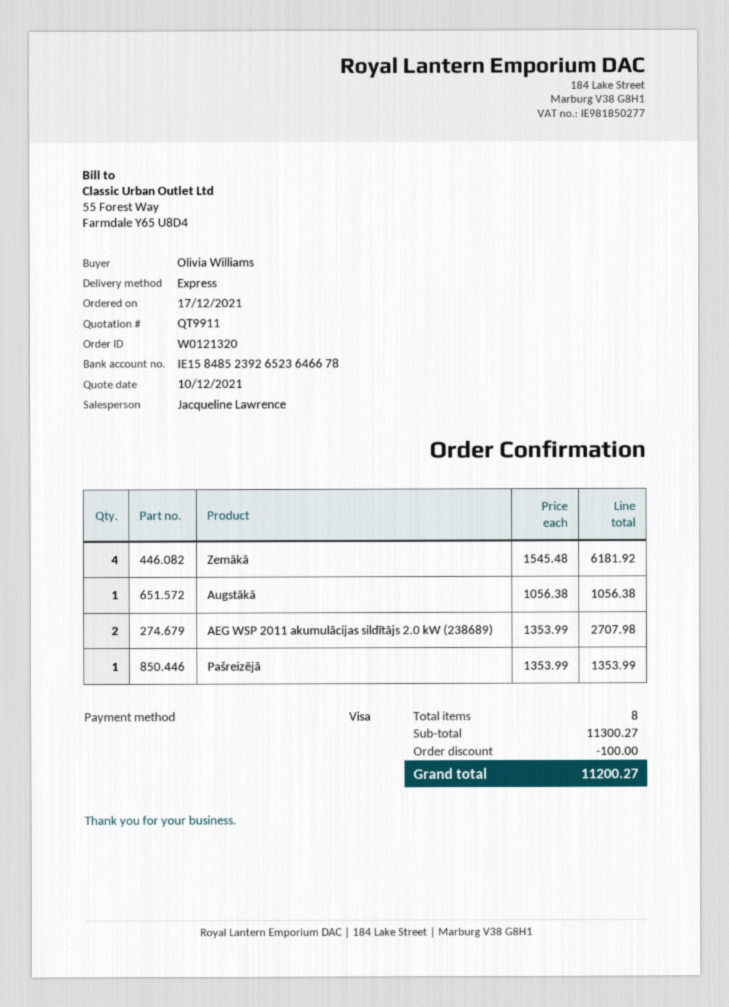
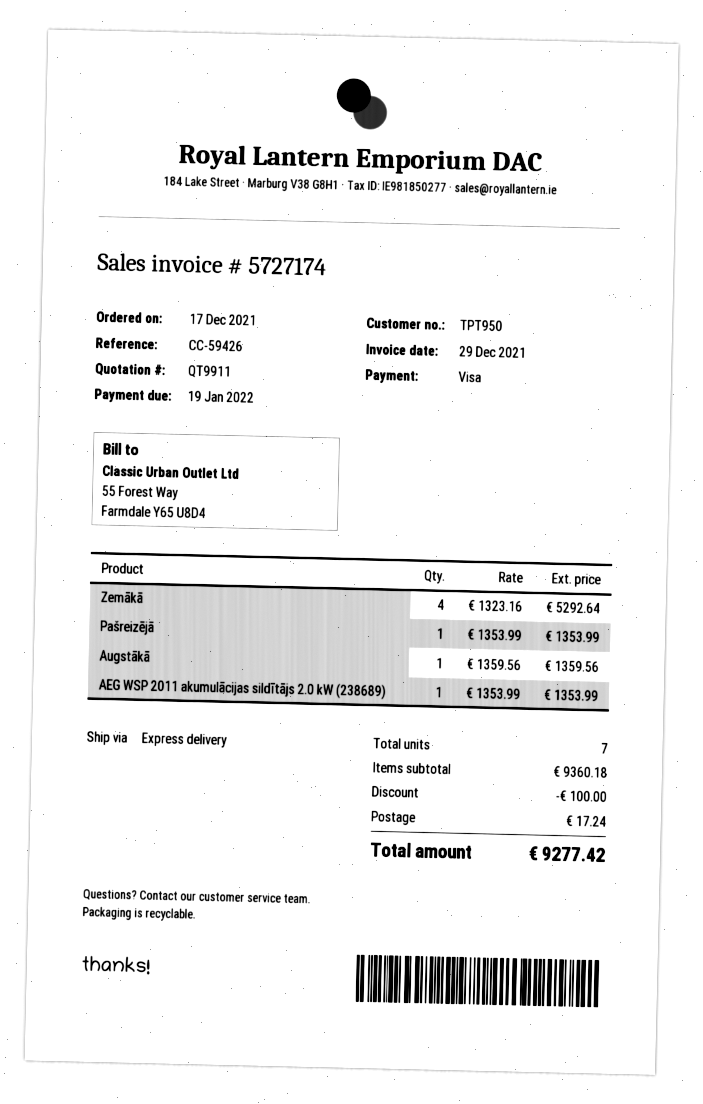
Zemākā: 4 x 1545.48 = 6181.92 -> 4 x 1323.16 = 5292.64
Augstākā: 1 x 1056.38 = 1056.38 -> 1 x 1359.56 = 1359.56
AEG WSP 2011 akumulācijas sildītājs 2.0 kW (238689): 2 x 1353.99 = 2707.98 -> 1 x 1353.99 = 1353.99
total quantity: 8 -> 7
subtotal: 11300.27 -> 9360.18
shipping: none -> 17.24
total: 11200.27 -> 9277.42

